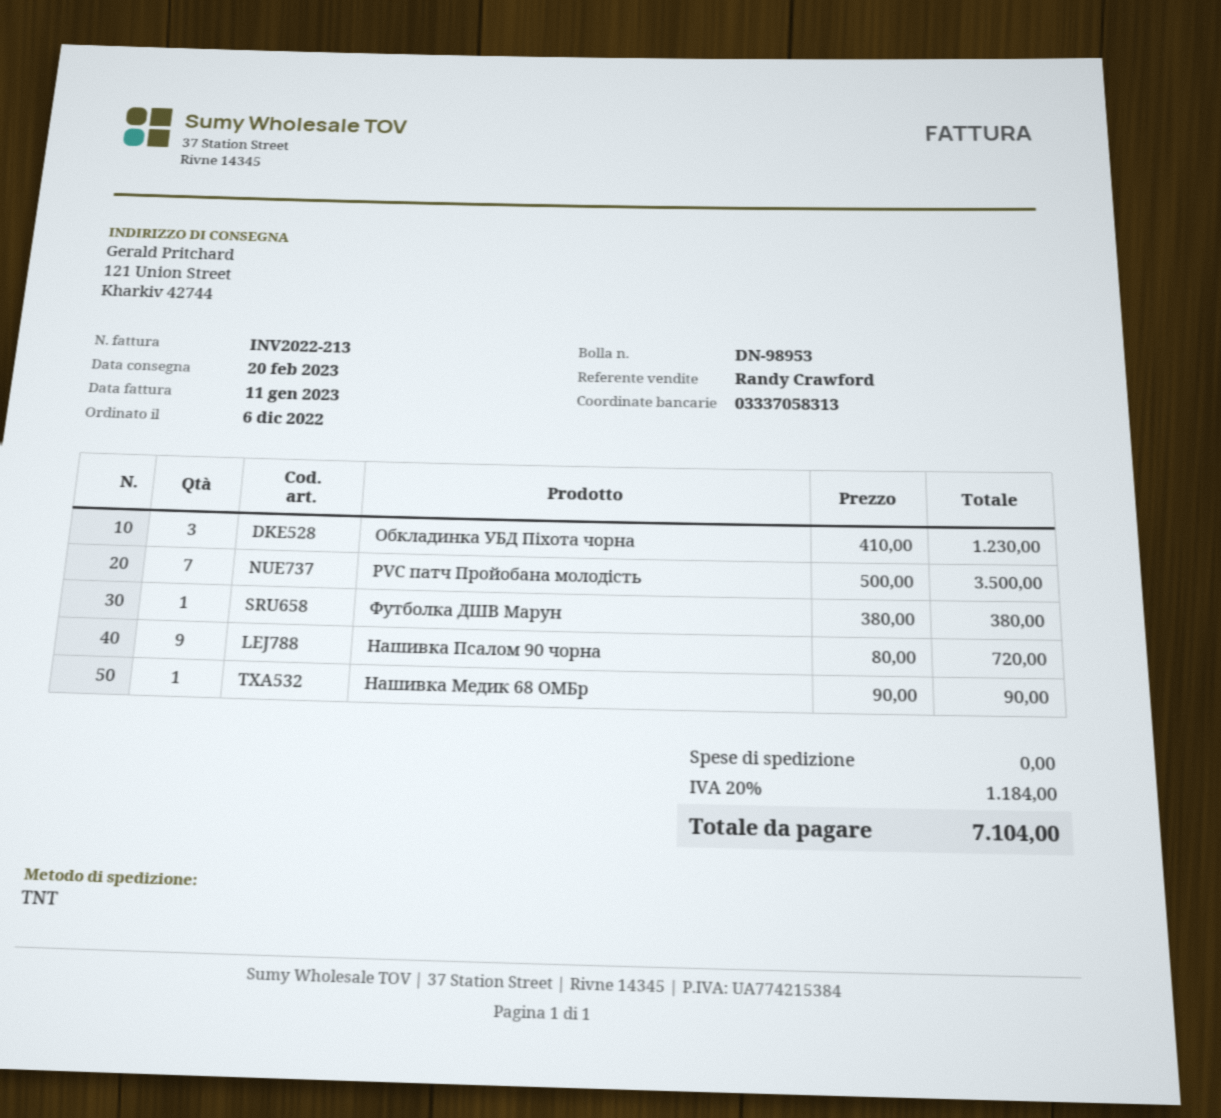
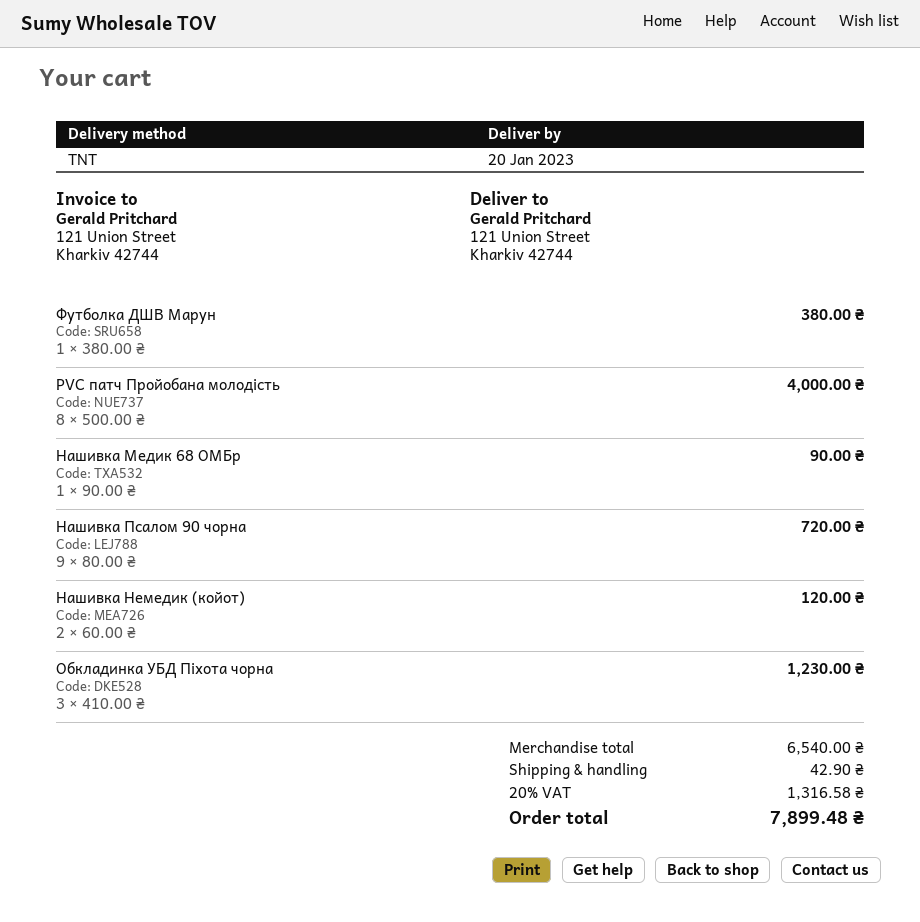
delivery date: 2023-02-20 -> 2023-01-20
PVC патч Пройобана молодість: 7 x 500.00 = 3500.00 -> 8 x 500.00 = 4000.00
Нашивка Немедик (койот): none -> 2 x 60.00 = 120.00
shipping: 0.00 -> 42.90
tax: 20% = 1184.00 -> 20% = 1316.58
total: 7104.00 -> 7899.48

